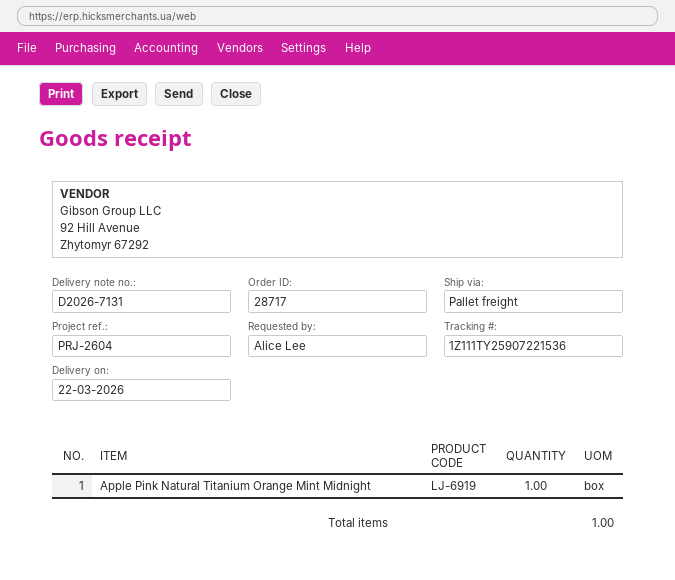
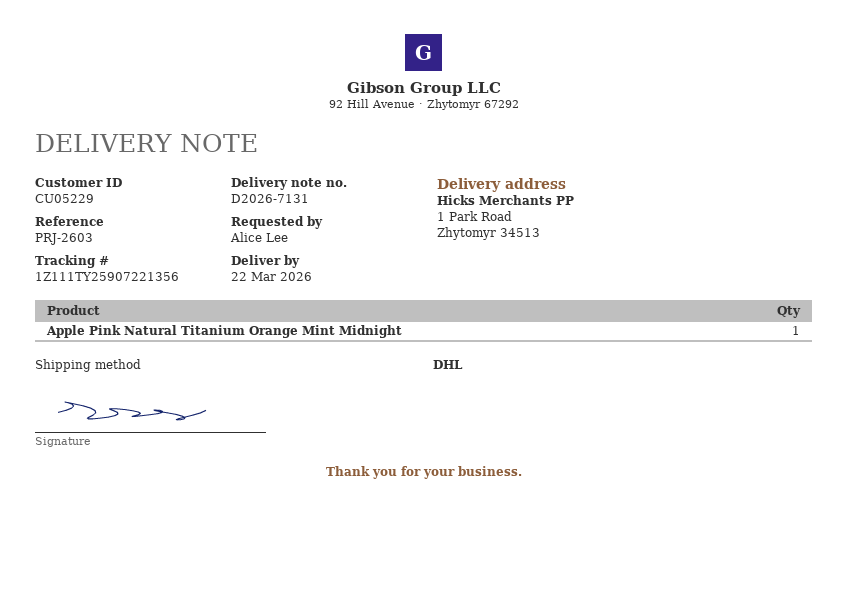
reference: PRJ-2604 -> PRJ-2603
shipping method: pallet freight -> DHL
tracking number: 1Z111TY25907221536 -> 1Z111TY25907221356

